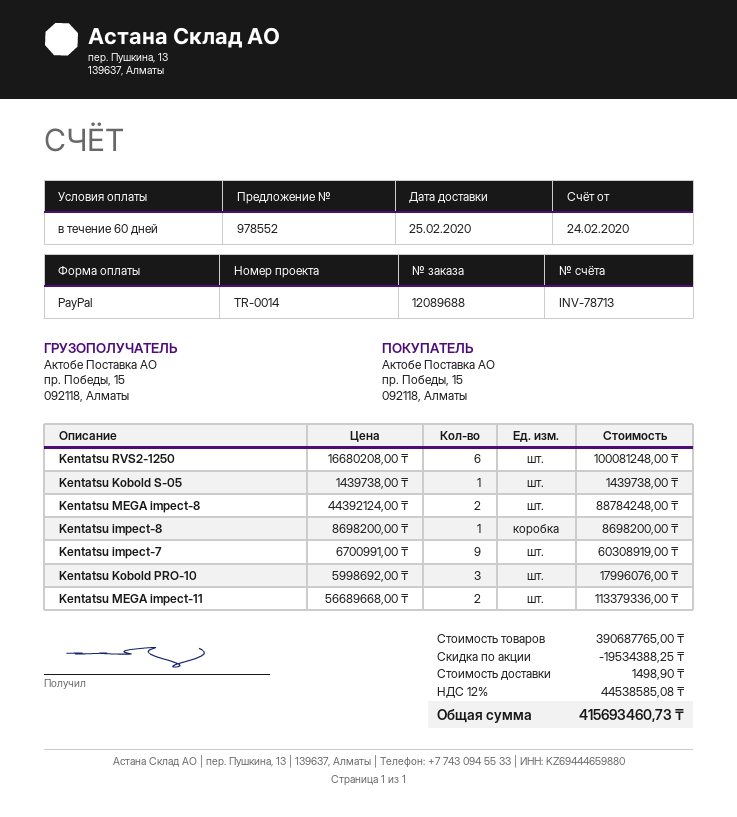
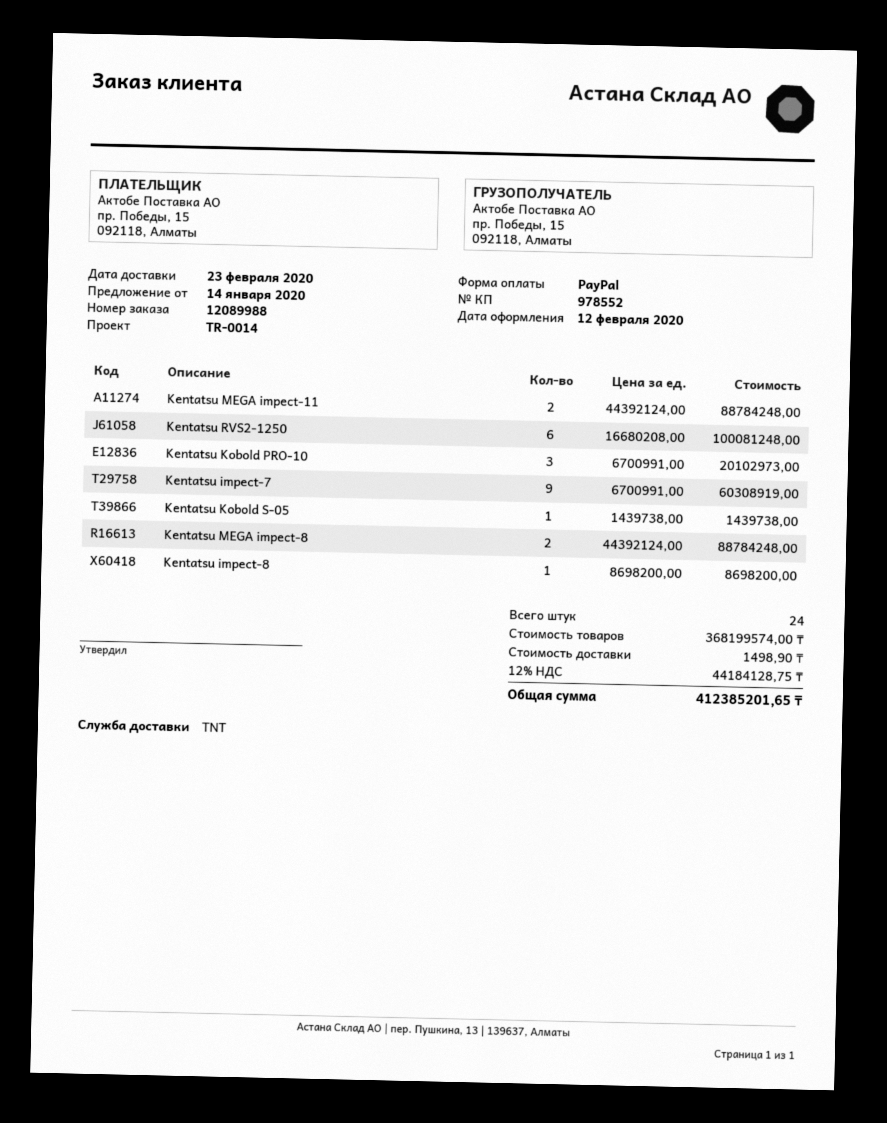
order number: 12089688 -> 12089988
delivery date: 2020-02-25 -> 2020-02-23
Kentatsu Kobold PRO-10: 3 x 5998692.00 = 17996076.00 -> 3 x 6700991.00 = 20102973.00
Kentatsu MEGA impect-11: 2 x 56689668.00 = 113379336.00 -> 2 x 44392124.00 = 88784248.00
subtotal: 390687765.00 -> 368199574.00
discount: 19534388.25 -> none
tax: 12% = 44538585.08 -> 12% = 44184128.75
total: 415693460.73 -> 412385201.65

